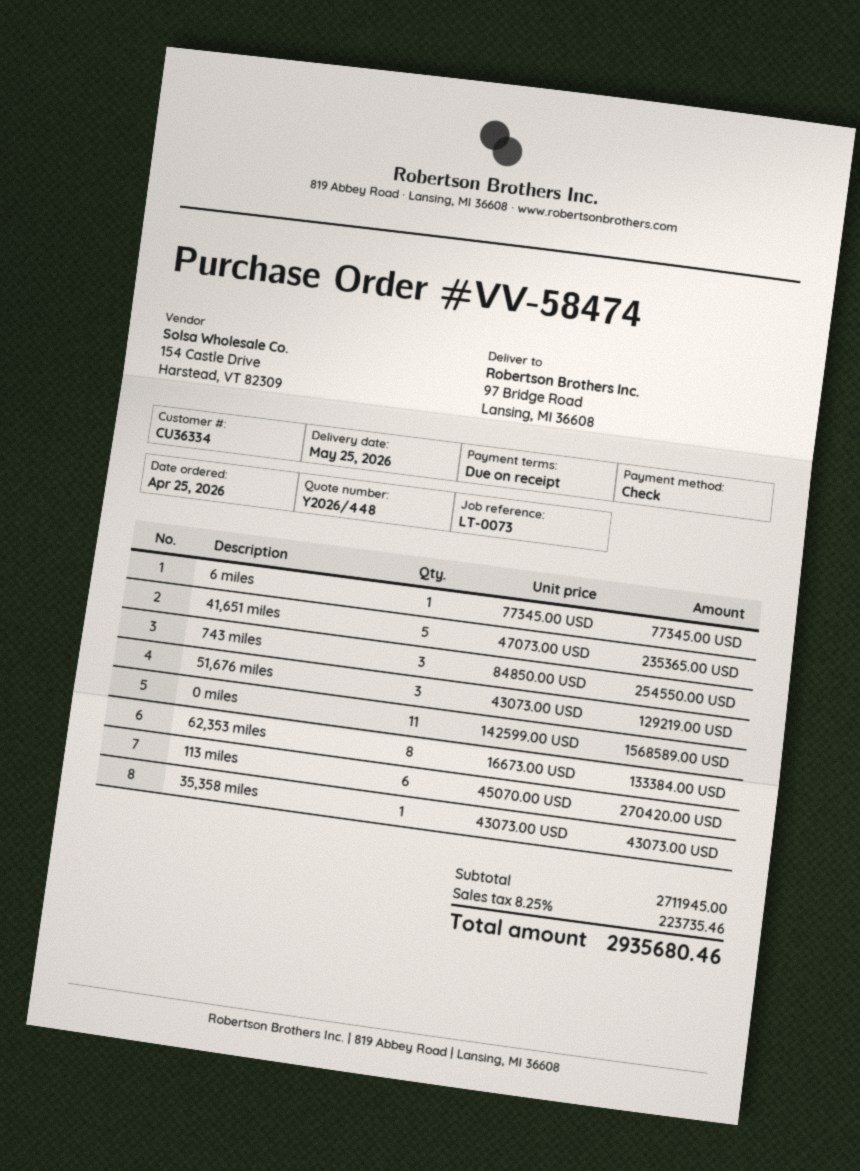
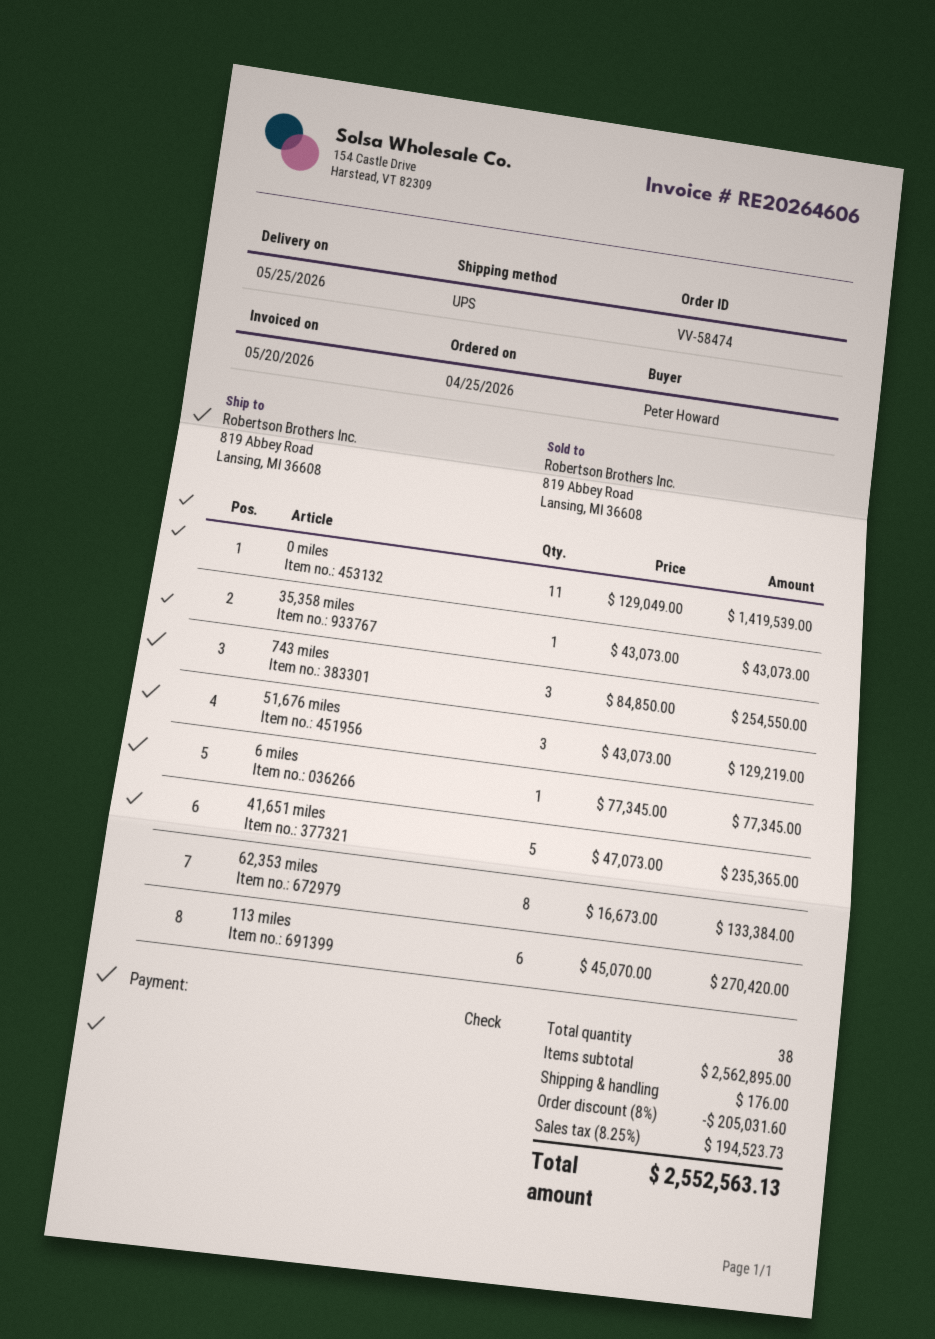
ship to: 97 Bridge Road, Lansing, MI 36608 -> 819 Abbey Road, Lansing, MI 36608
0 miles: 11 x 142599.00 = 1568589.00 -> 11 x 129049.00 = 1419539.00
subtotal: 2711945.00 -> 2562895.00
discount: none -> 8% = 205031.60
shipping: none -> 176.00
tax: 8.25% = 223735.46 -> 8.25% = 194523.73
total: 2935680.46 -> 2552563.13

